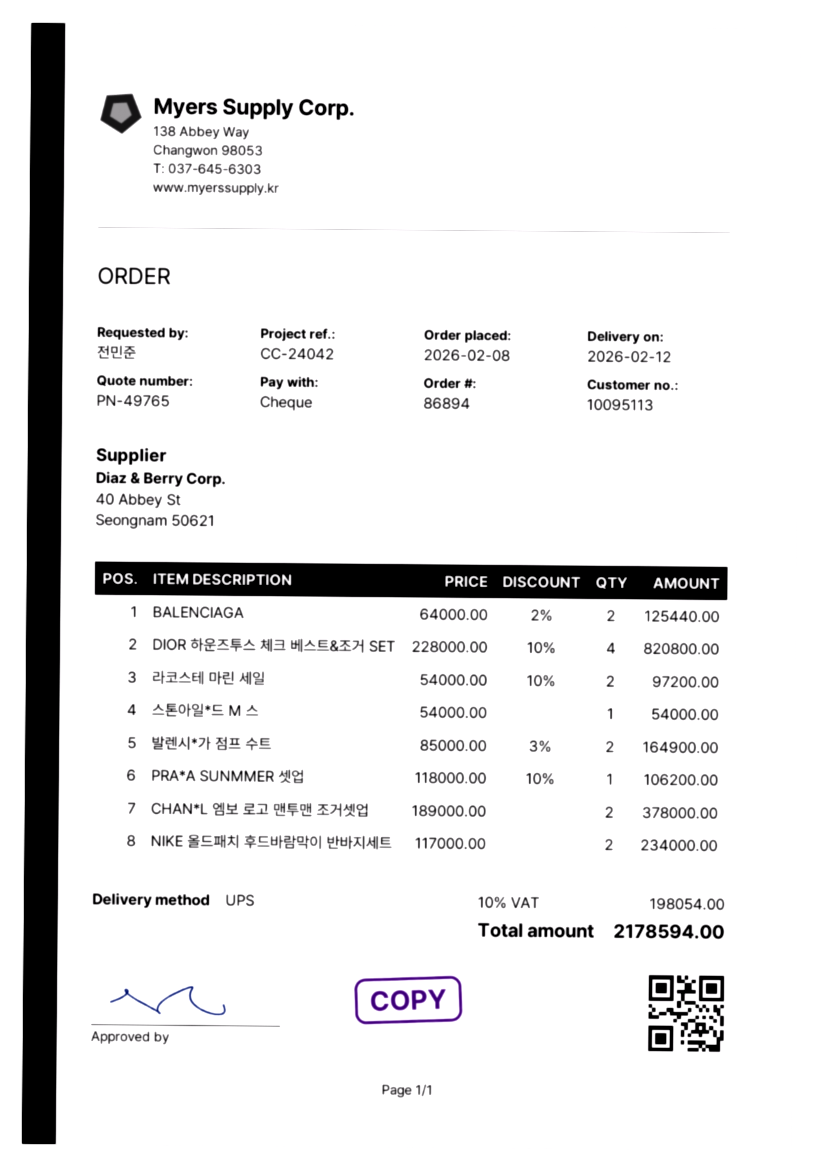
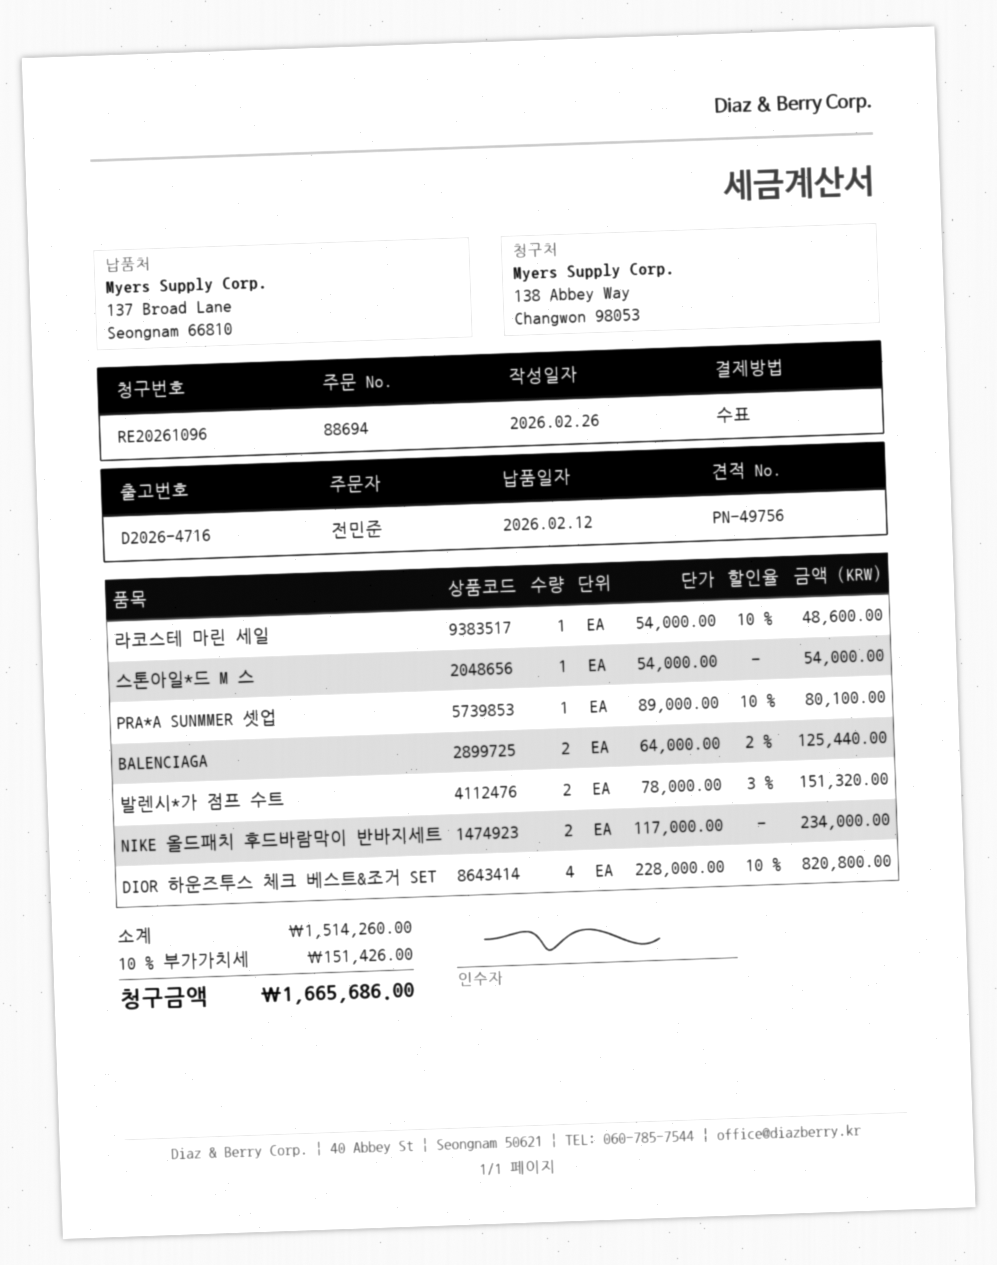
quote number: PN-49765 -> PN-49756
order number: 86894 -> 88694
라코스테 마린 세일: 2 x 54000.00 - 10% = 97200.00 -> 1 x 54000.00 - 10% = 48600.00
발렌시*가 점프 수트: 2 x 85000.00 - 3% = 164900.00 -> 2 x 78000.00 - 3% = 151320.00
PRA*A SUNMMER 셋업: 1 x 118000.00 - 10% = 106200.00 -> 1 x 89000.00 - 10% = 80100.00
CHAN*L 엠보 로고 맨투맨 조거셋업: 2 x 189000.00 = 378000.00 -> none
tax: 10% = 198054.00 -> 10% = 151426.00
total: 2178594.00 -> 1665686.00

